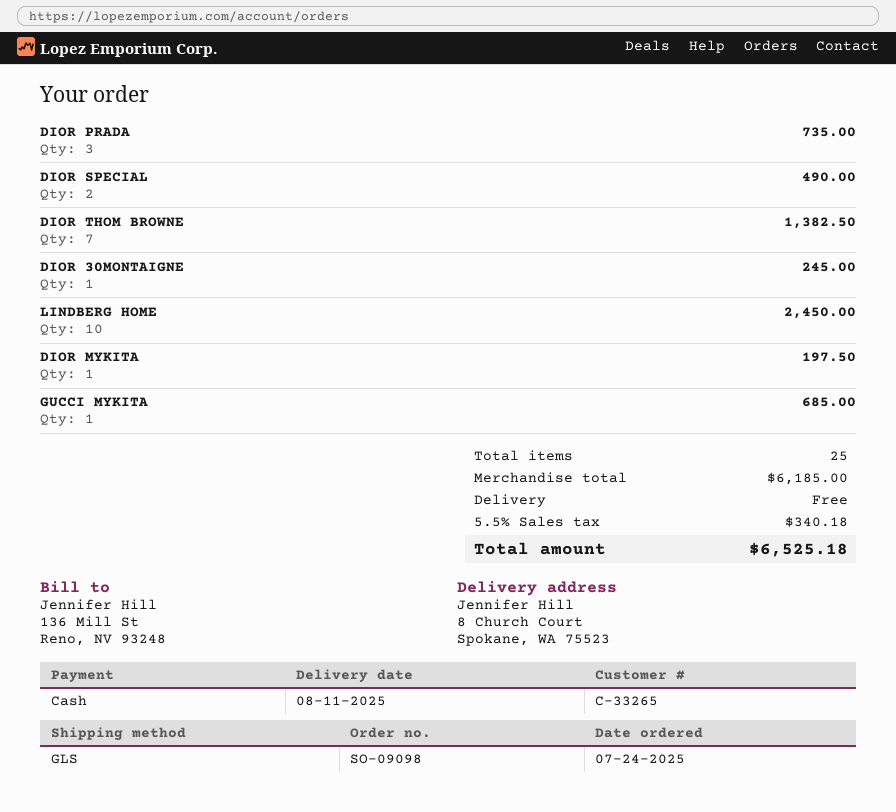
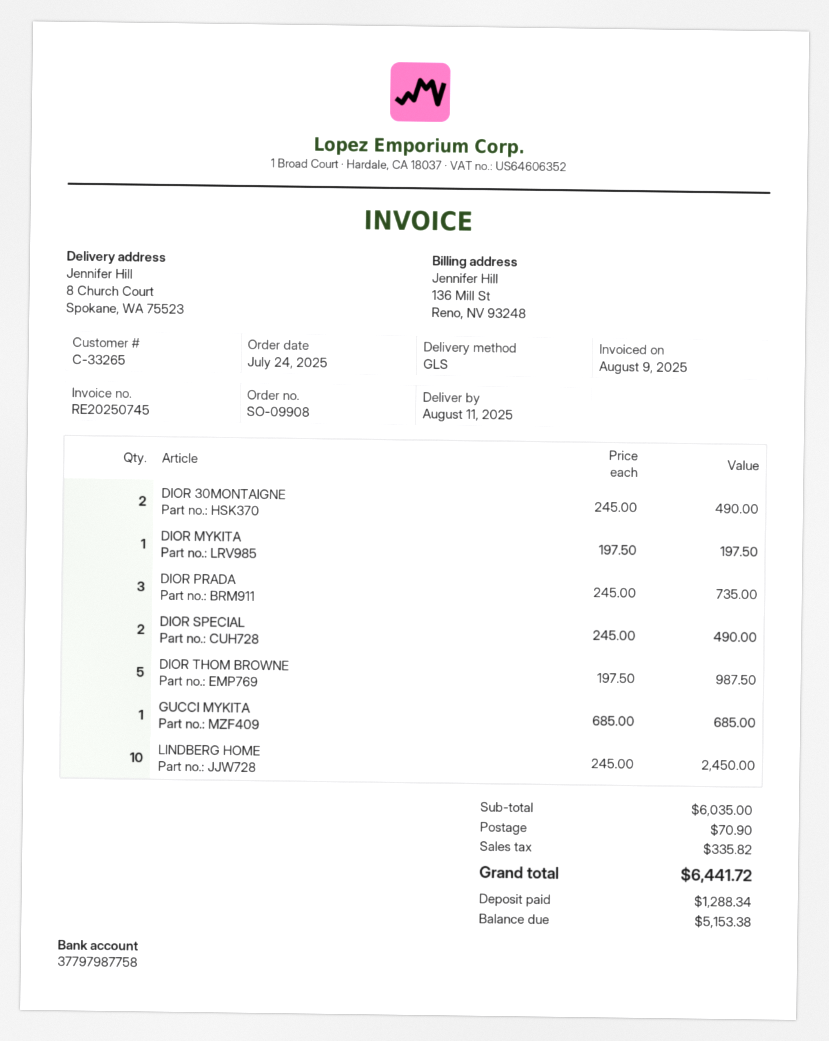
order number: SO-09098 -> SO-09908
DIOR THOM BROWNE: 7 for 1382.50 -> 5 for 987.50
DIOR 30MONTAIGNE: 1 for 245.00 -> 2 for 490.00
subtotal: 6185.00 -> 6035.00
shipping: 0.00 -> 70.90
tax: 340.18 -> 335.82
total: 6525.18 -> 6441.72

